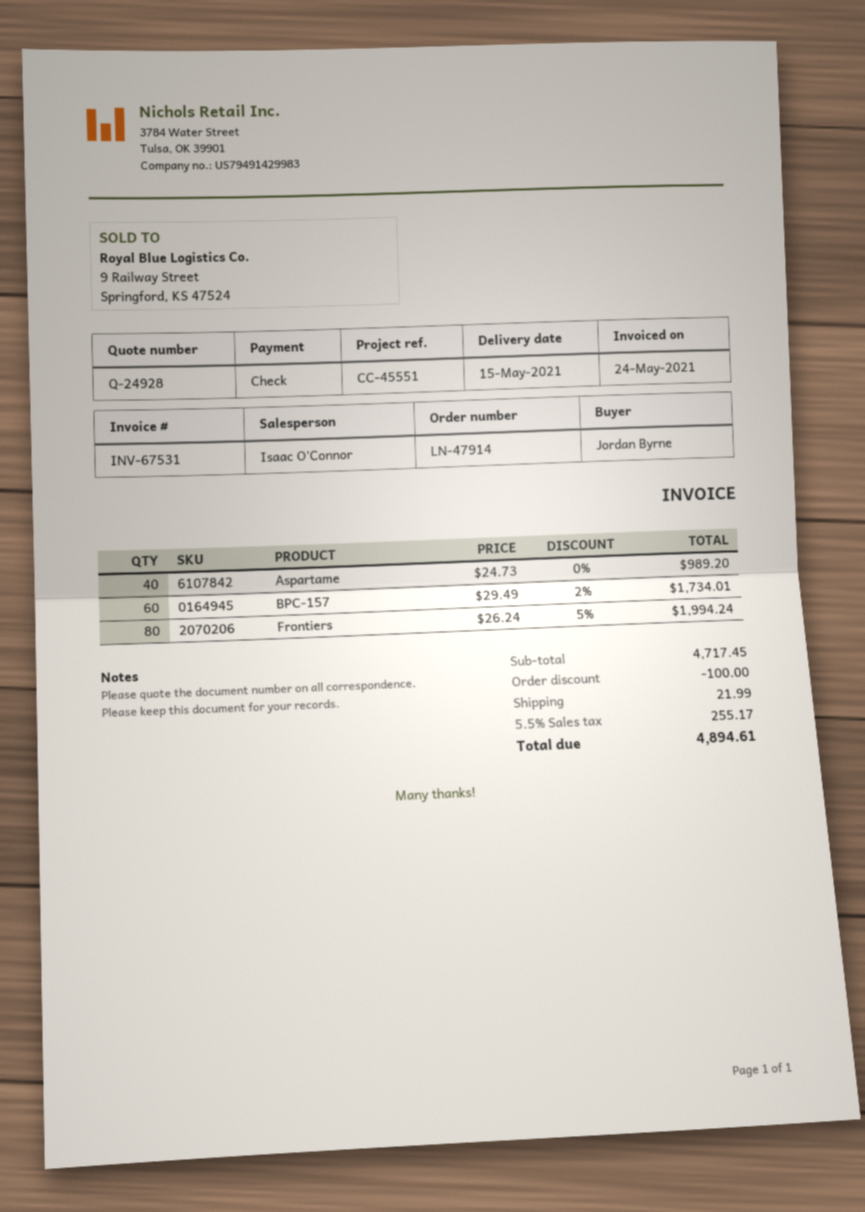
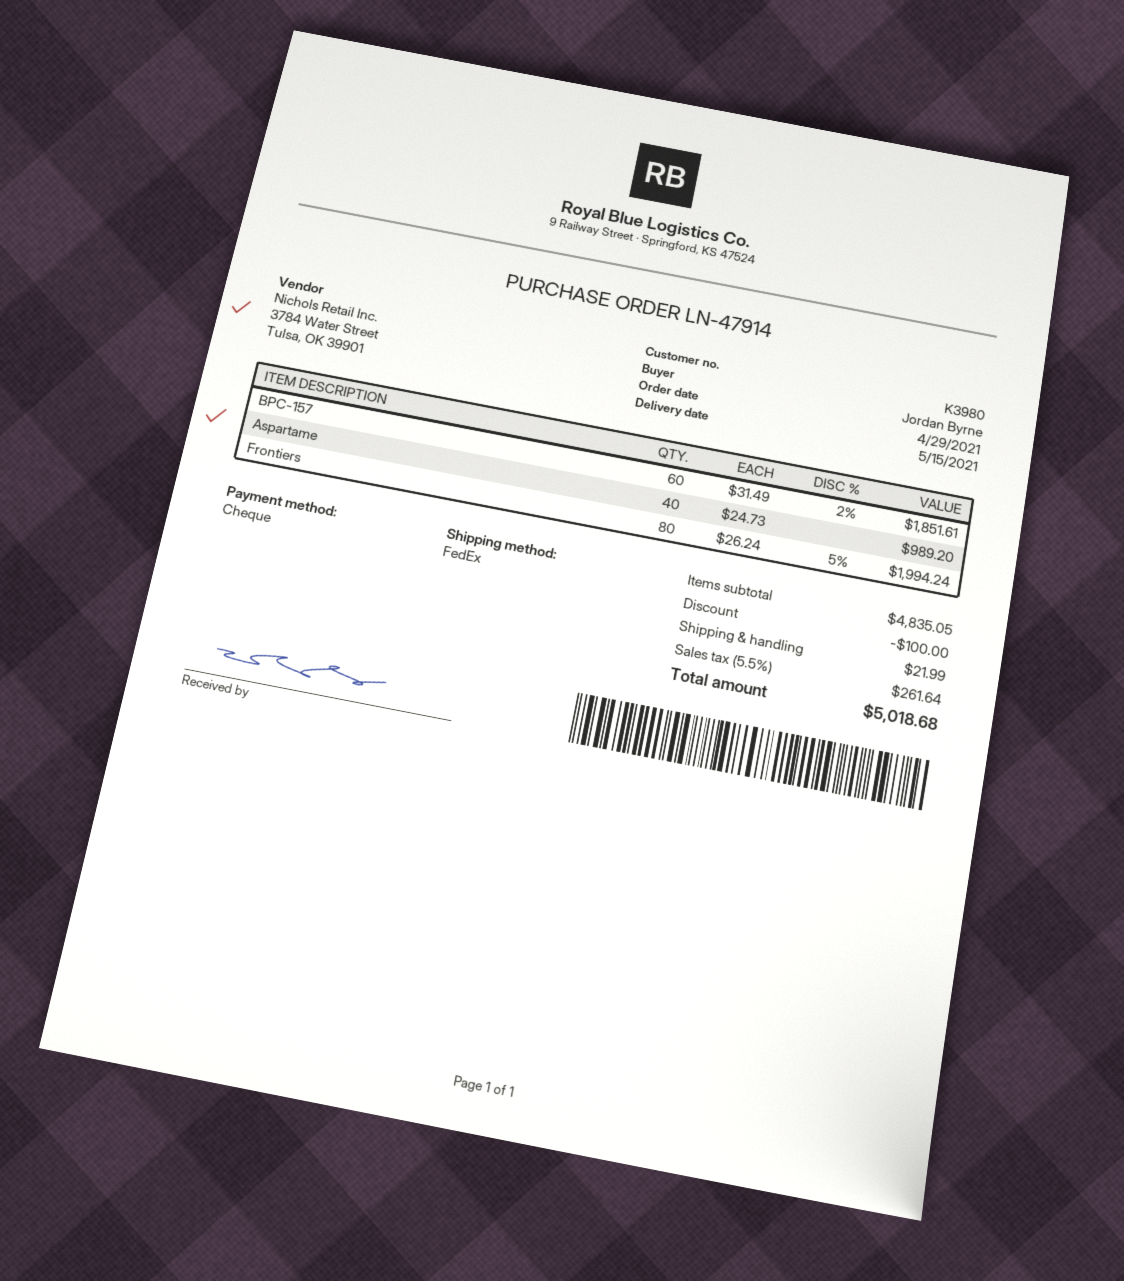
BPC-157: 60 x 29.49 - 2% = 1734.01 -> 60 x 31.49 - 2% = 1851.61
subtotal: 4717.45 -> 4835.05
tax: 5.5% = 255.17 -> 5.5% = 261.64
total: 4894.61 -> 5018.68

